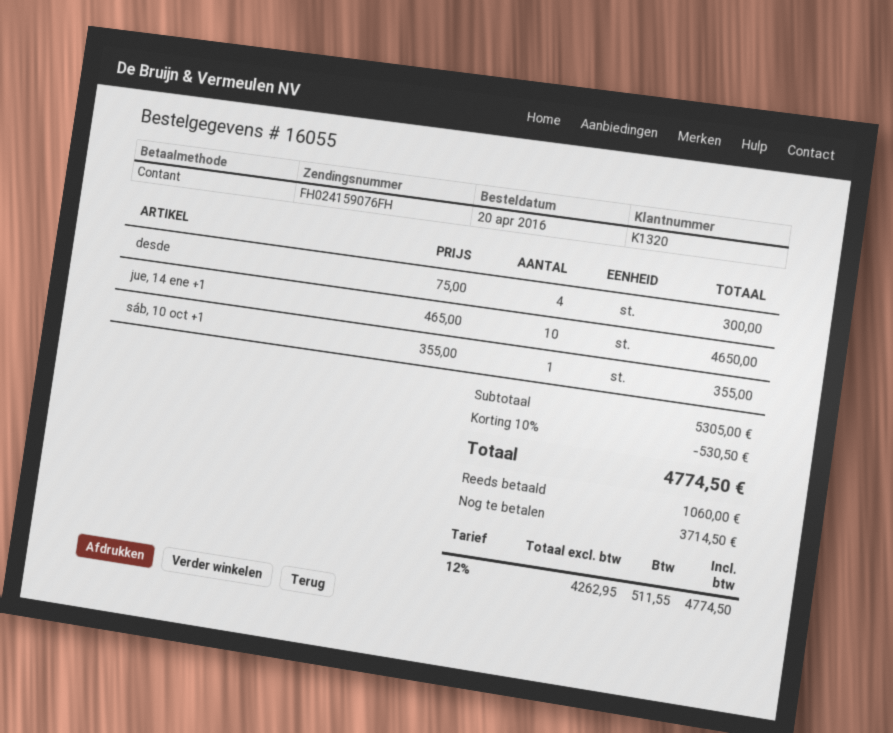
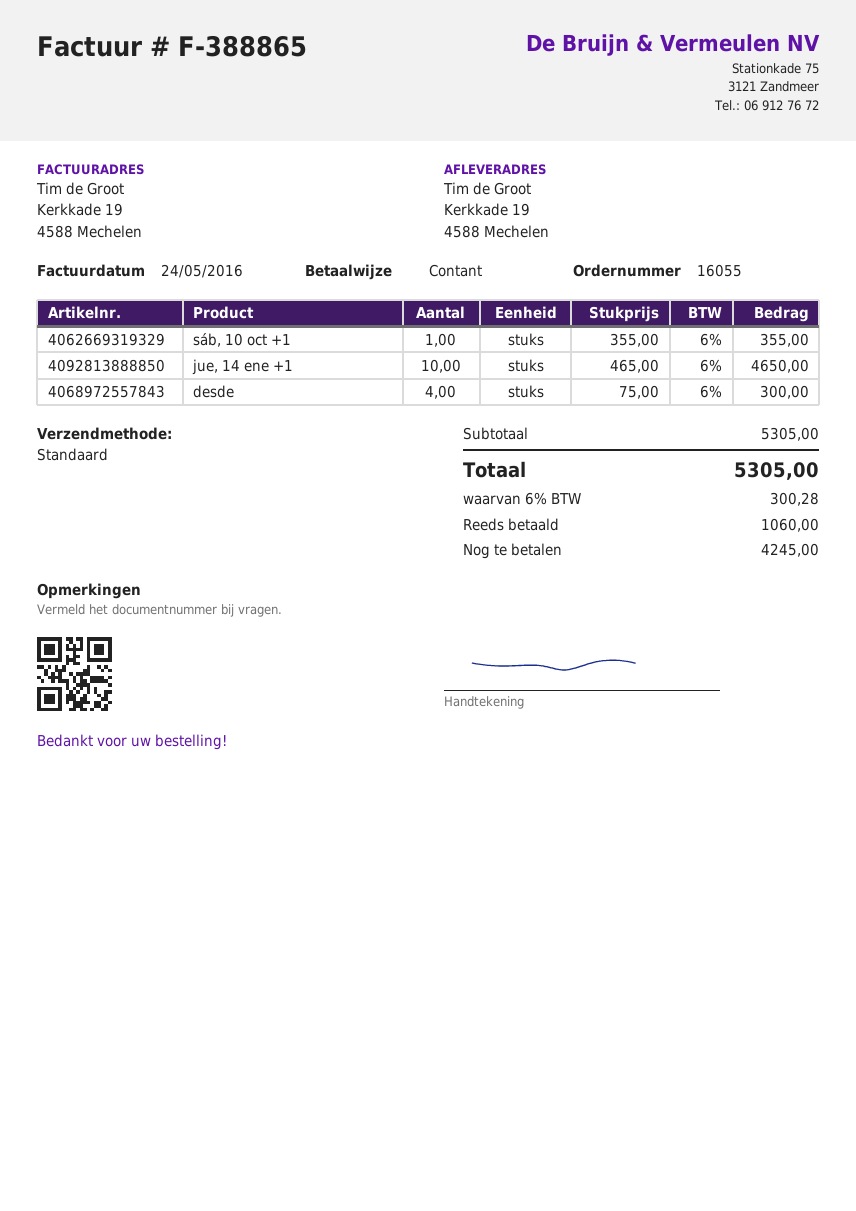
discount: 10% = 530.50 -> none
tax: 12% = 511.55 -> 6% = 300.28
total: 4774.50 -> 5305.00
balance: 3714.50 -> 4245.00

